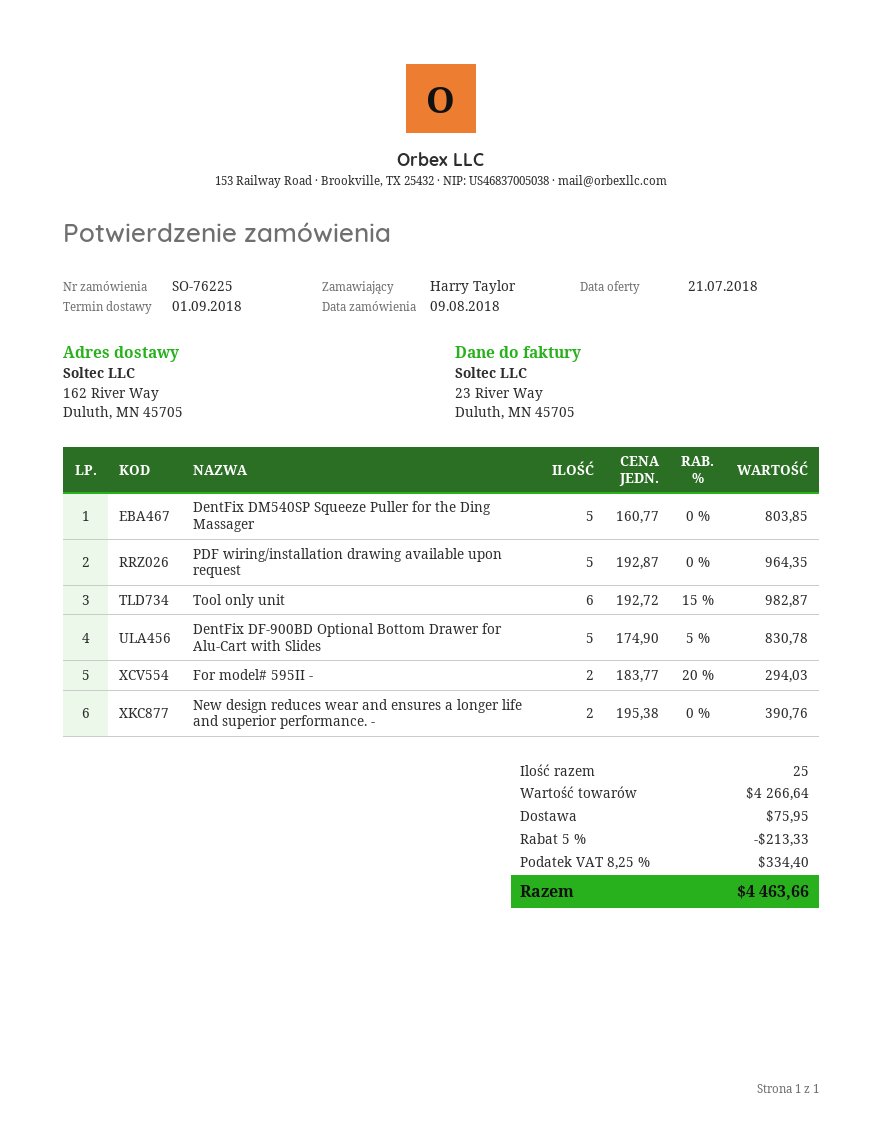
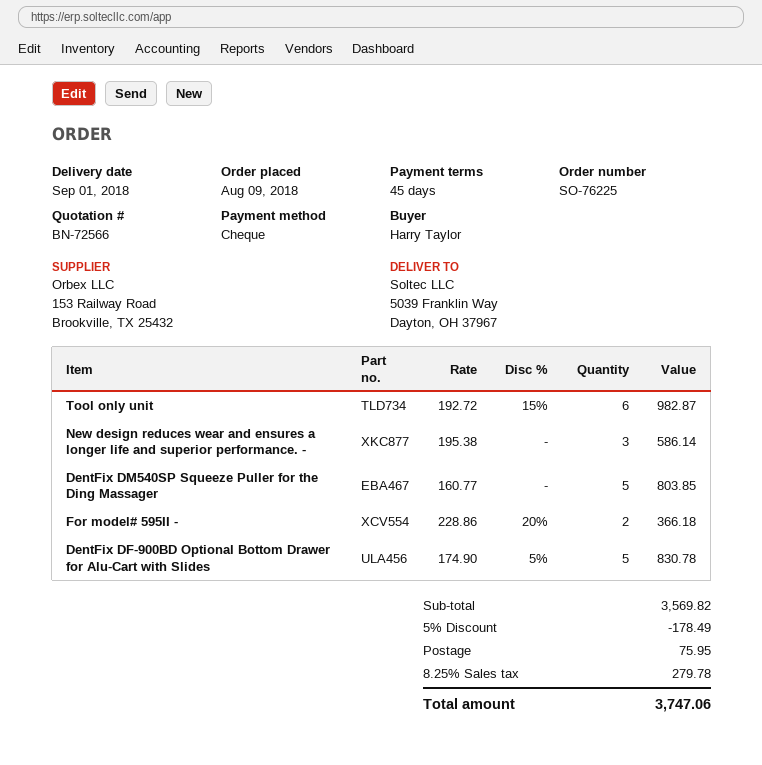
ship to: 162 River Way, Duluth, MN 45705 -> 5039 Franklin Way, Dayton, OH 37967
PDF wiring/installation drawing available upon request: 5 x 192.87 = 964.35 -> none
For model# 595II -: 2 x 183.77 - 20% = 294.03 -> 2 x 228.86 - 20% = 366.18
New design reduces wear and ensures a longer life and superior performance. -: 2 x 195.38 = 390.76 -> 3 x 195.38 = 586.14
subtotal: 4266.64 -> 3569.82
discount: 5% = 213.33 -> 5% = 178.49
tax: 8.25% = 334.40 -> 8.25% = 279.78
total: 4463.66 -> 3747.06

